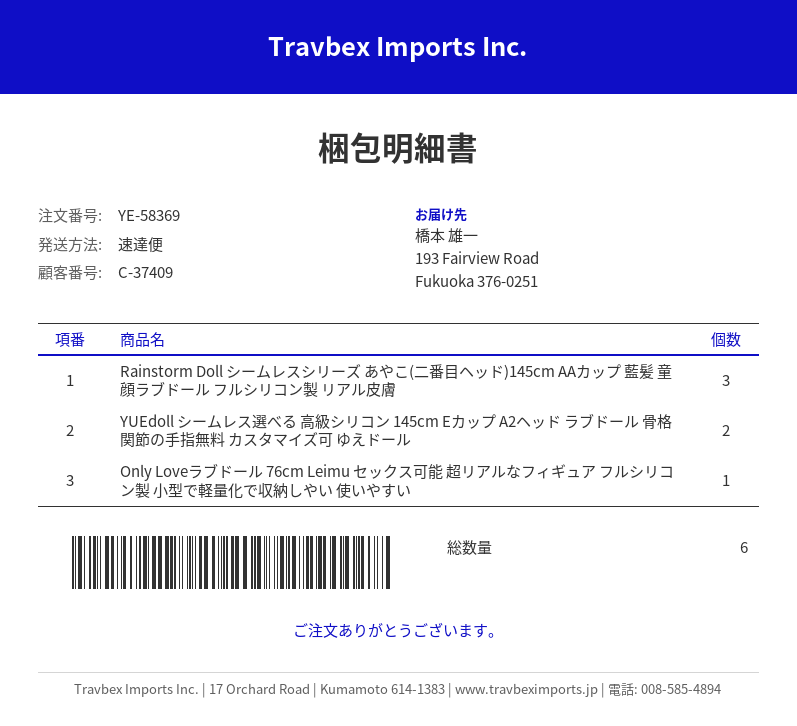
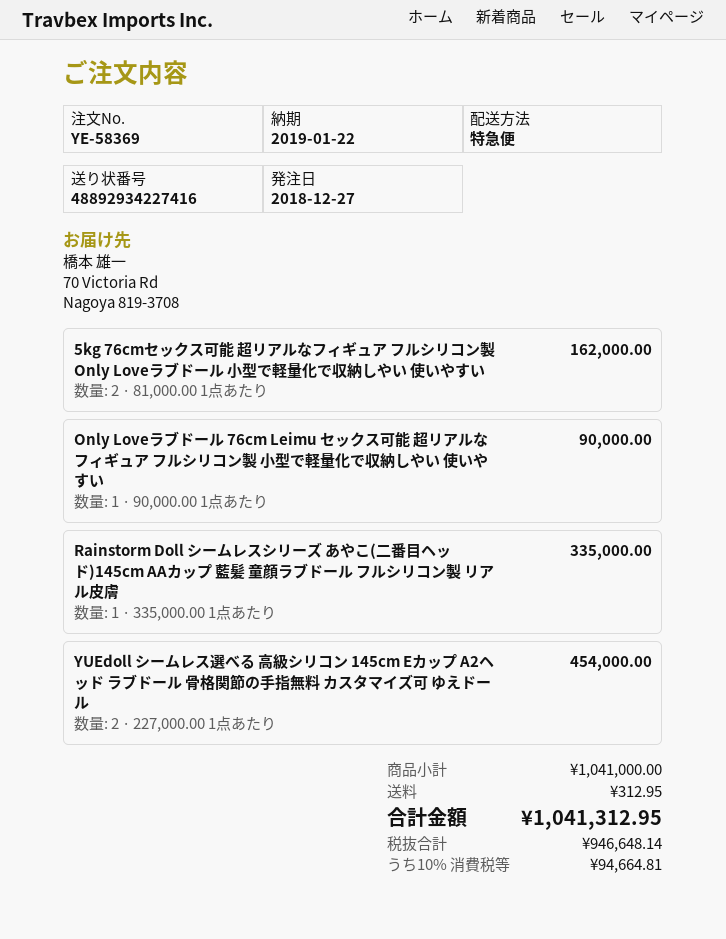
ship to: 193 Fairview Road, Fukuoka 376-0251 -> 70 Victoria Rd, Nagoya 819-3708
Rainstorm Doll シームレスシリーズ あやこ(二番目ヘッド)145cm AAカップ 藍髪 童顔ラブドール フルシリコン製 リアル皮膚: 3 -> 1
5kg 76cmセックス可能 超リアルなフィギュア フルシリコン製 Only Loveラブドール 小型で軽量化で収納しやい 使いやすい: none -> 2

